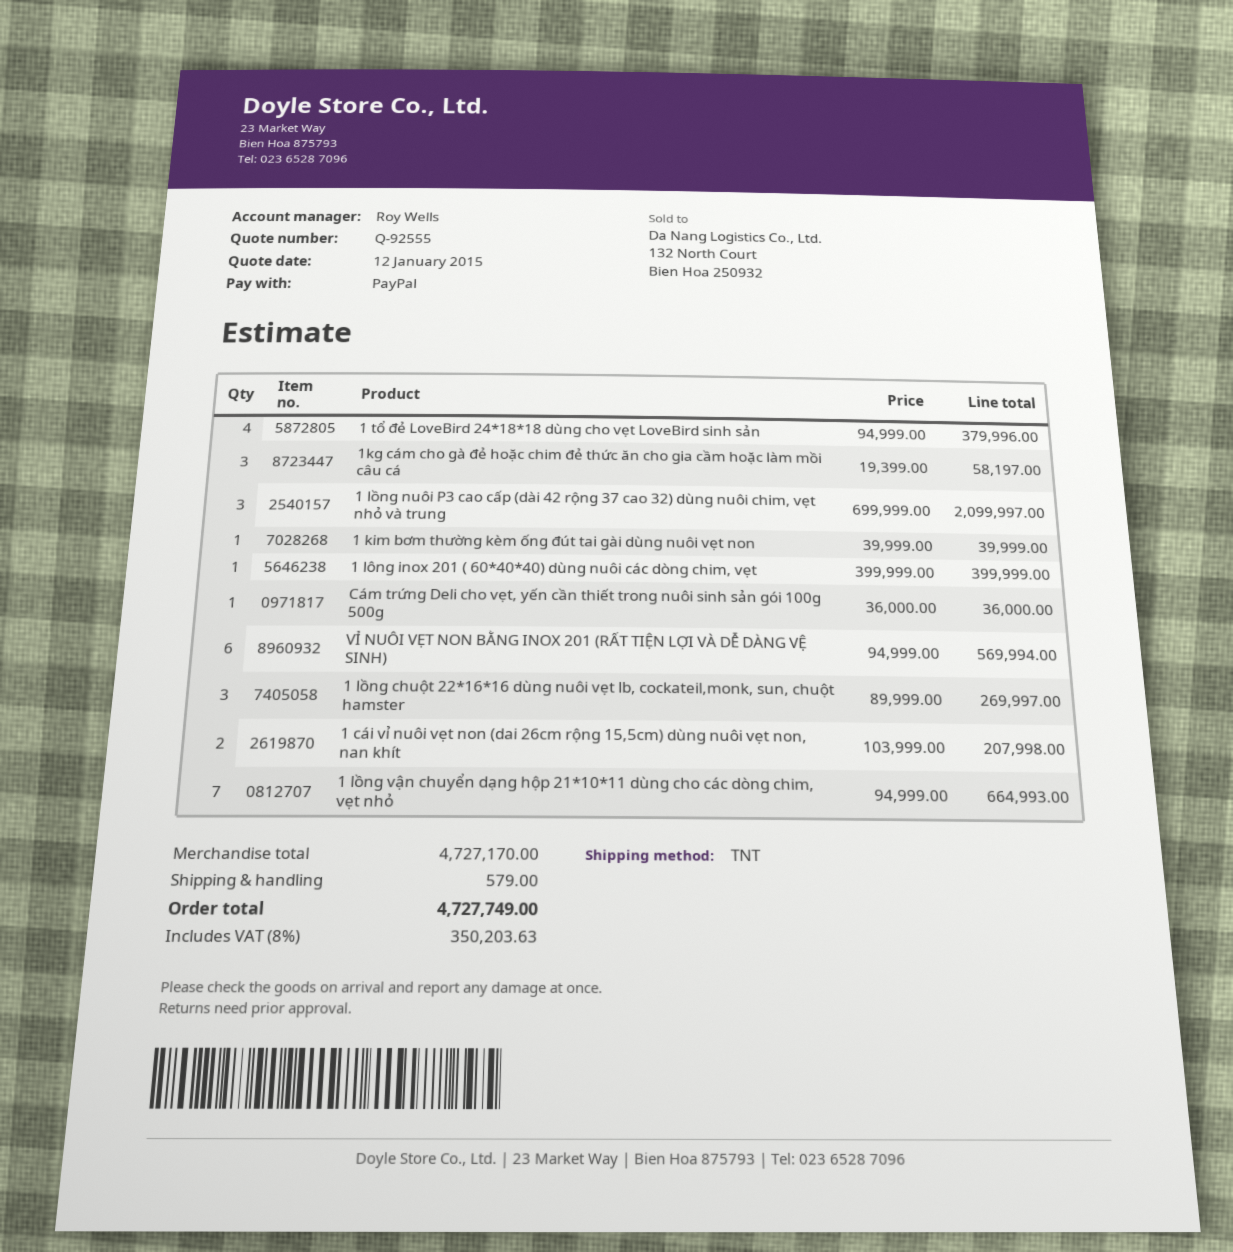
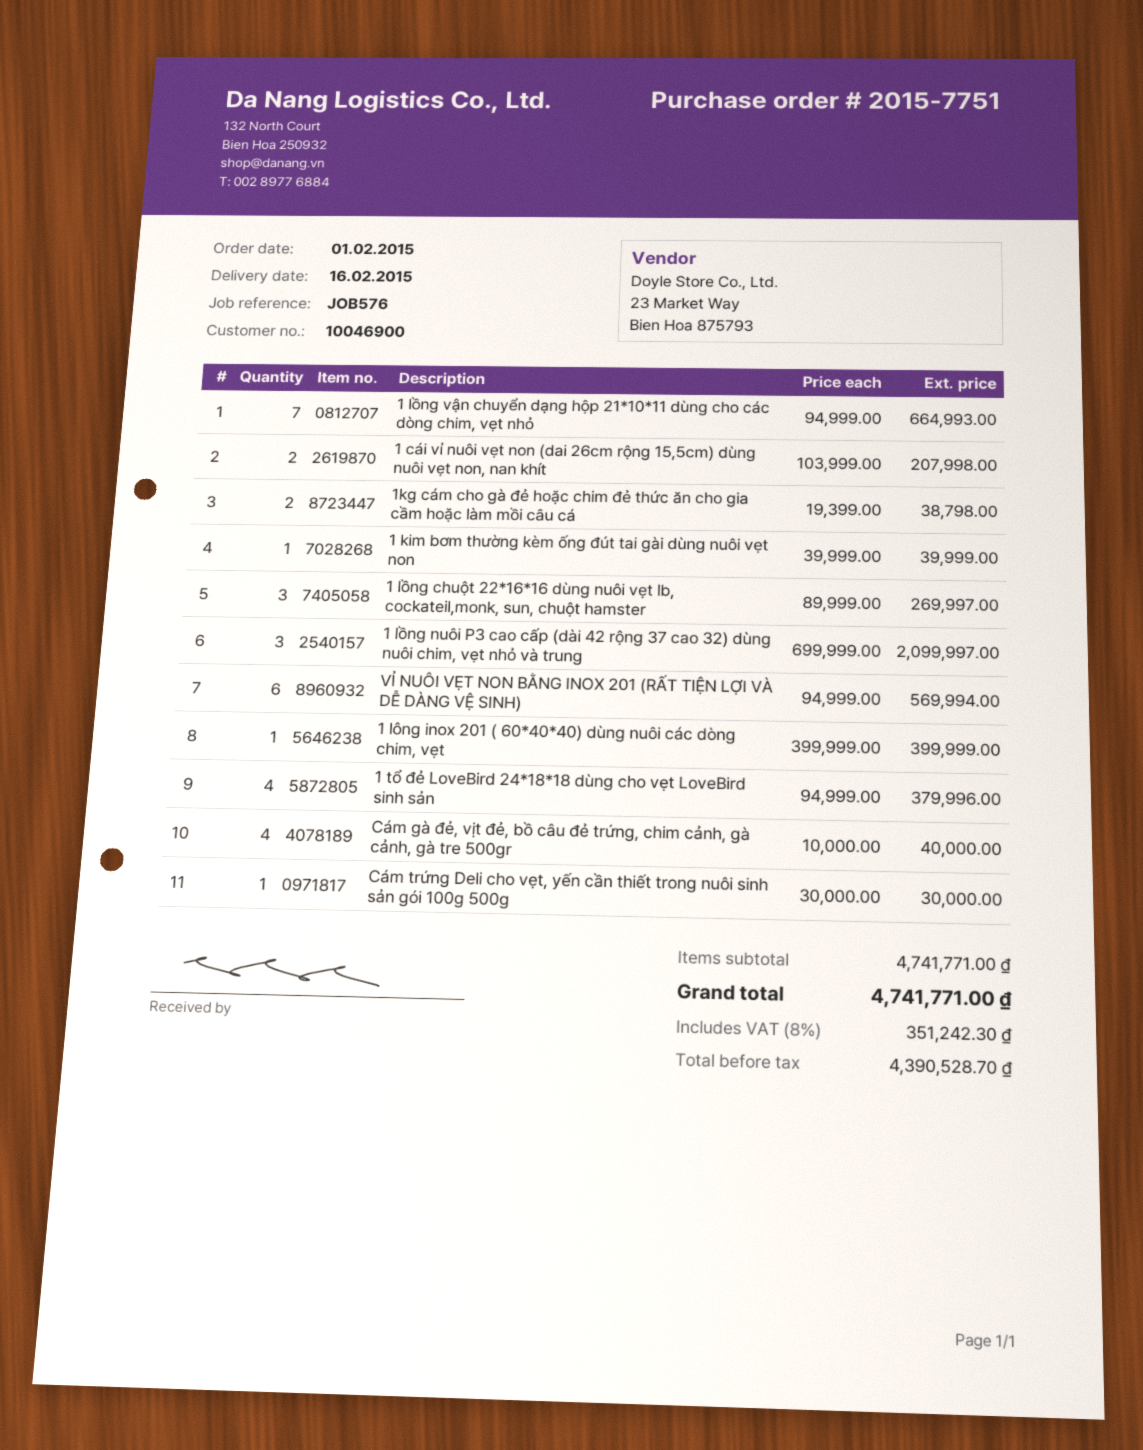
1kg cám cho gà đẻ hoặc chim đẻ thức ăn cho gia cầm hoặc làm mồi câu cá: 3 x 19399.00 = 58197.00 -> 2 x 19399.00 = 38798.00
Cám trứng Deli cho vẹt, yến cần thiết trong nuôi sinh sản gói 100g 500g: 1 x 36000.00 = 36000.00 -> 1 x 30000.00 = 30000.00
Cám gà đẻ, vịt đẻ, bồ câu đẻ trứng, chim cảnh, gà cảnh, gà tre 500gr: none -> 4 x 10000.00 = 40000.00
subtotal: 4727170.00 -> 4741771.00
shipping: 579.00 -> none
tax: 8% = 350203.63 -> 8% = 351242.30
total: 4727749.00 -> 4741771.00

